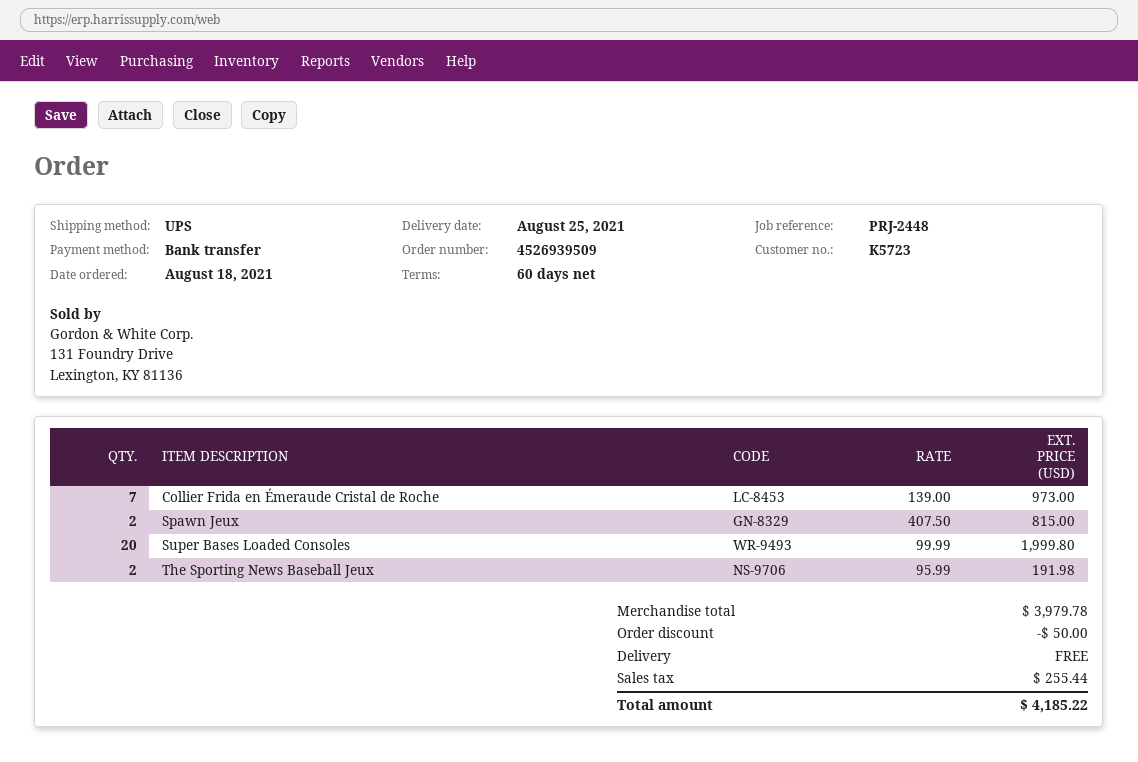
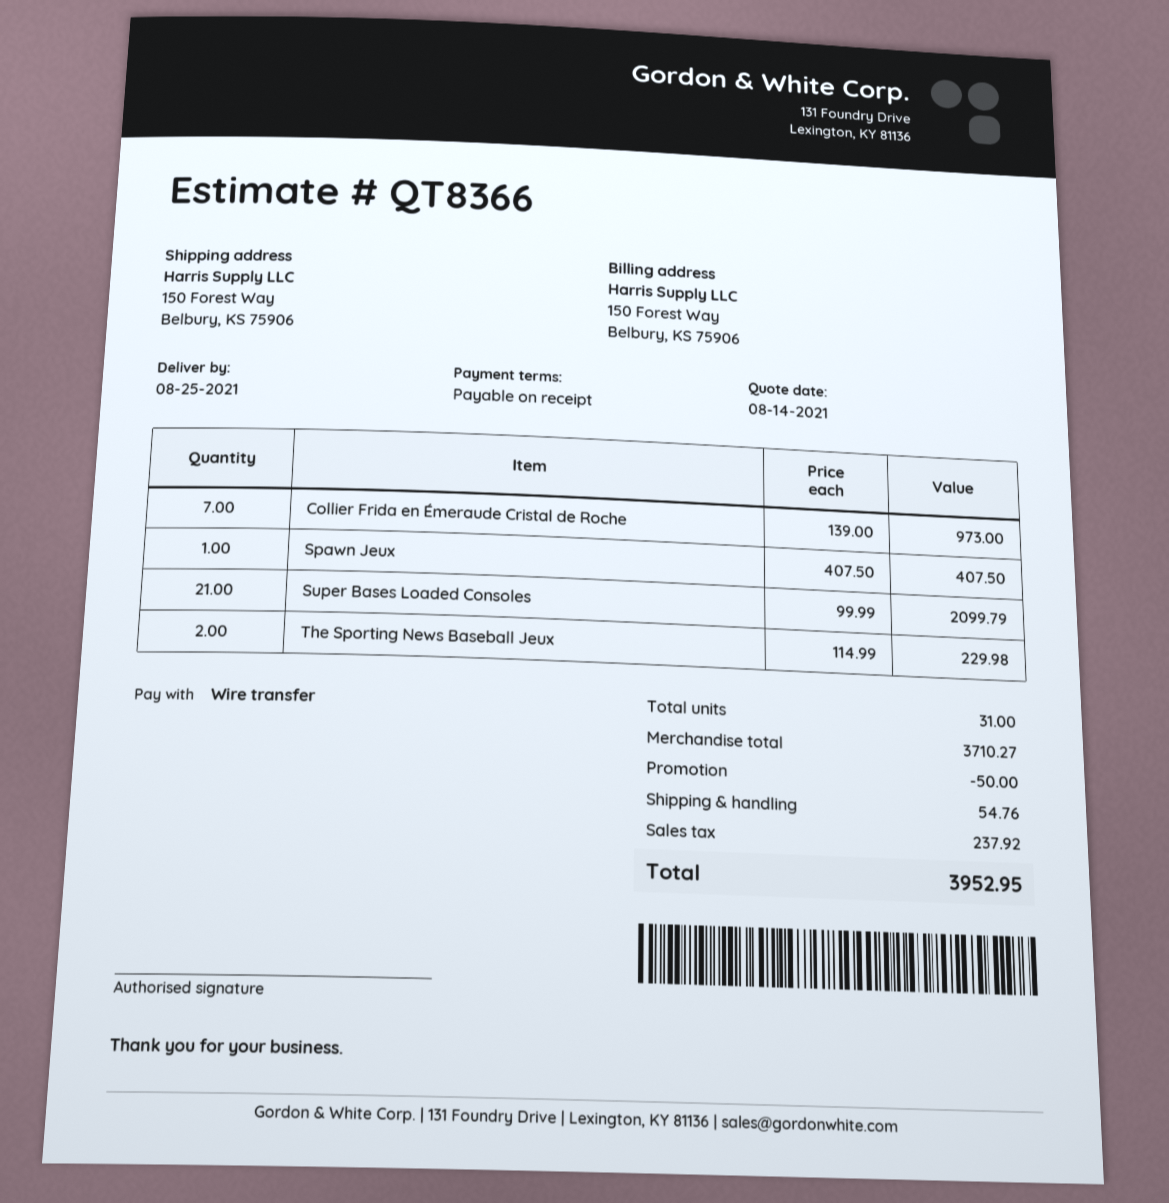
payment terms: 60 days -> on receipt
Spawn Jeux: 2 x 407.50 = 815.00 -> 1 x 407.50 = 407.50
Super Bases Loaded Consoles: 20 x 99.99 = 1999.80 -> 21 x 99.99 = 2099.79
The Sporting News Baseball Jeux: 2 x 95.99 = 191.98 -> 2 x 114.99 = 229.98
subtotal: 3979.78 -> 3710.27
shipping: 0.00 -> 54.76
tax: 255.44 -> 237.92
total: 4185.22 -> 3952.95

